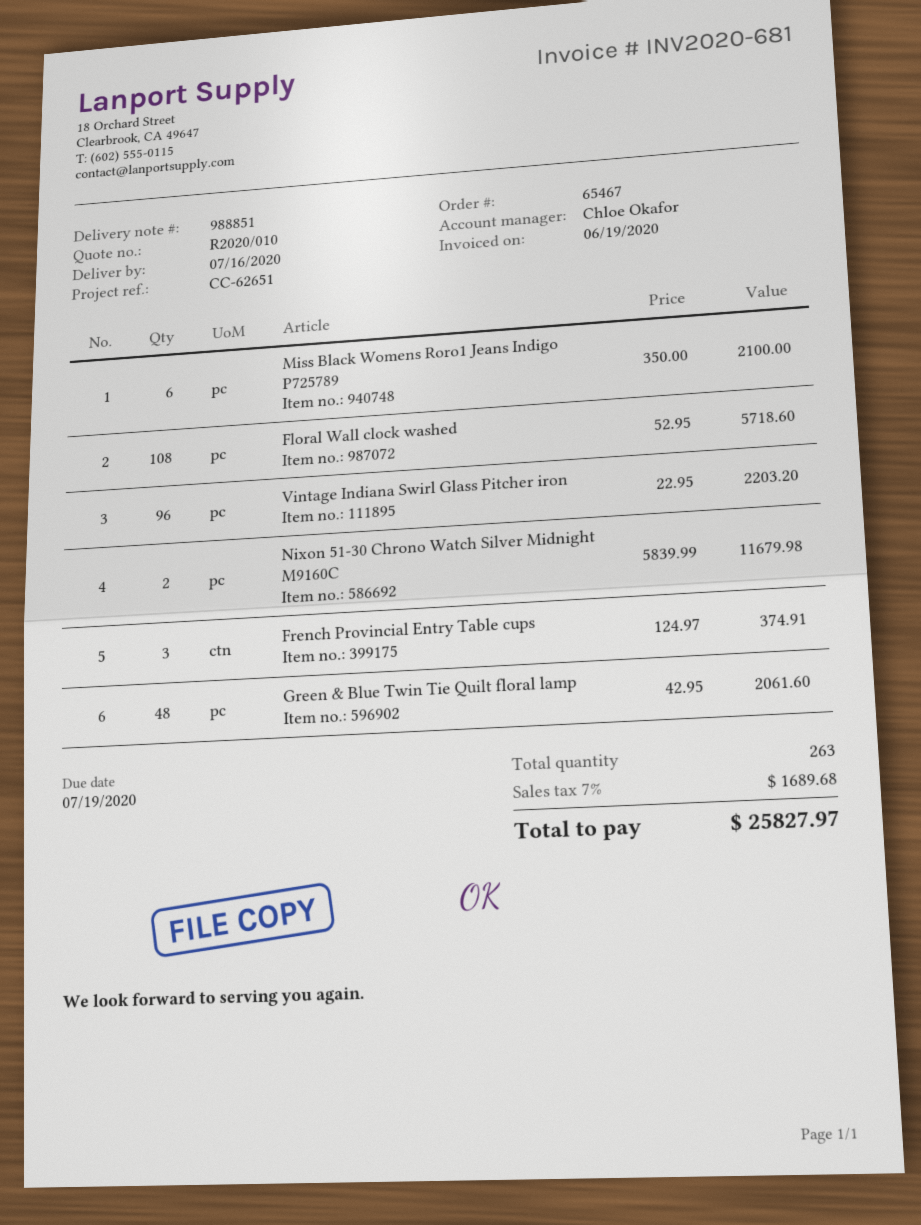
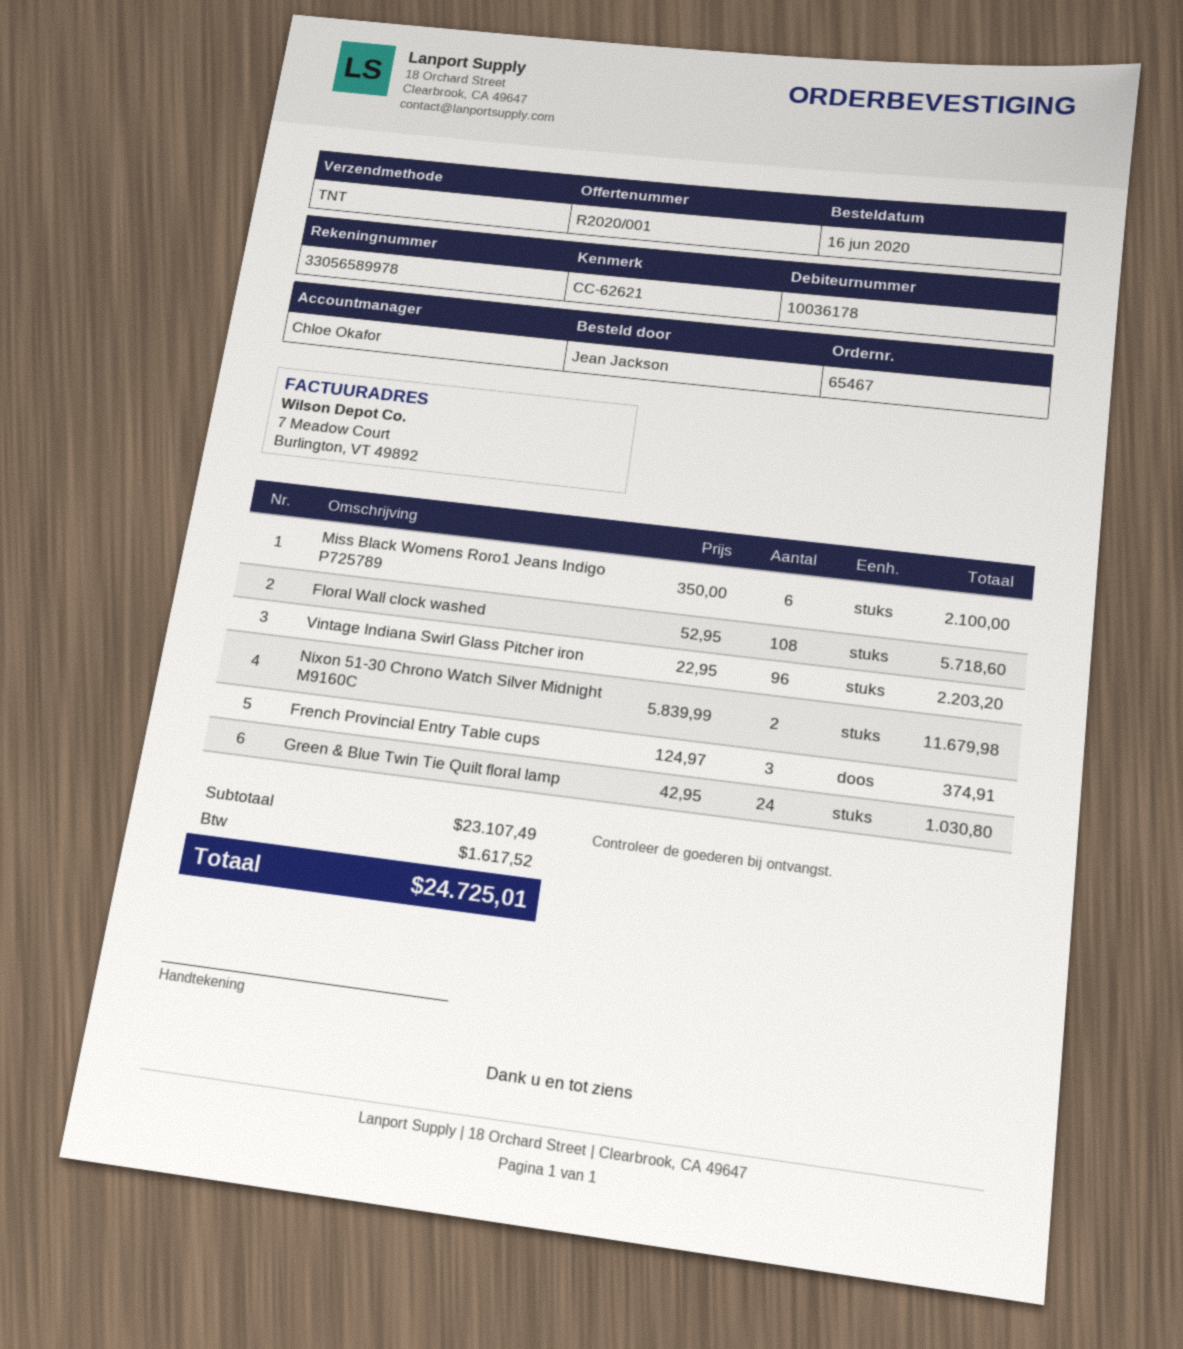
quote number: R2020/010 -> R2020/001
reference: CC-62651 -> CC-62621
Green & Blue Twin Tie Quilt floral lamp: 48 x 42.95 = 2061.60 -> 24 x 42.95 = 1030.80
tax: 1689.68 -> 1617.52
total: 25827.97 -> 24725.01

